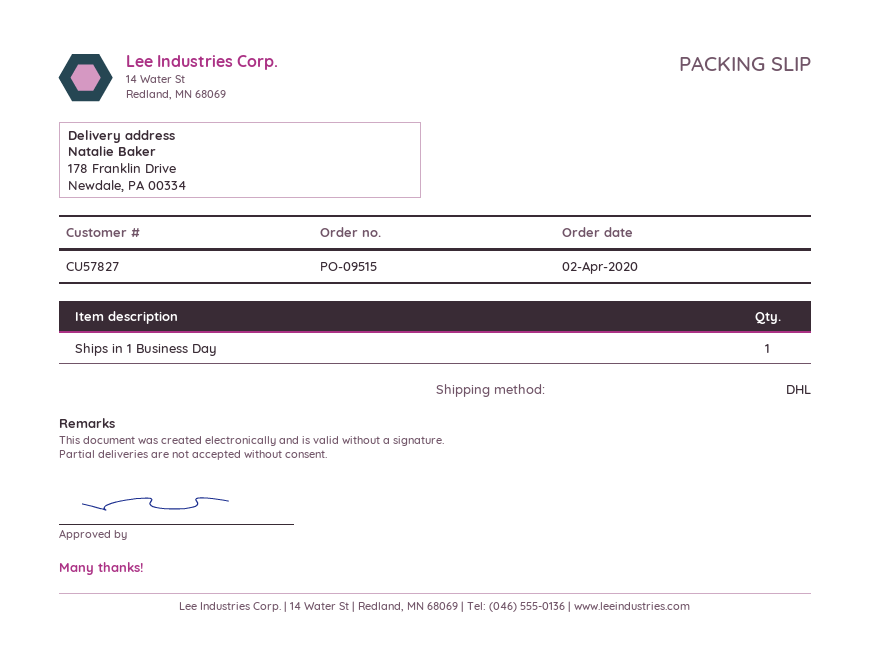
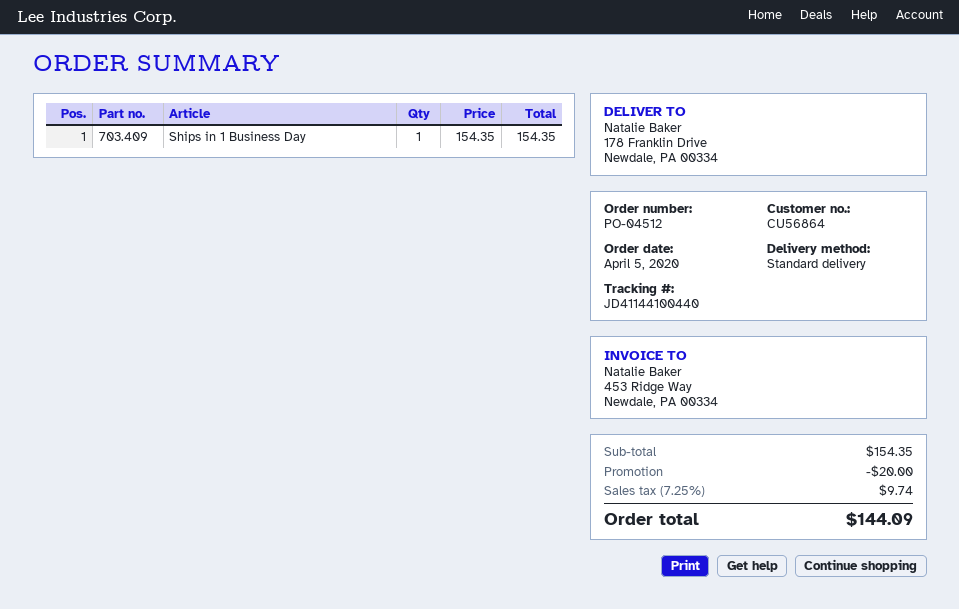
order number: PO-09515 -> PO-04512
order date: 2020-04-02 -> 2020-04-05
customer number: CU57827 -> CU56864
shipping method: DHL -> standard

